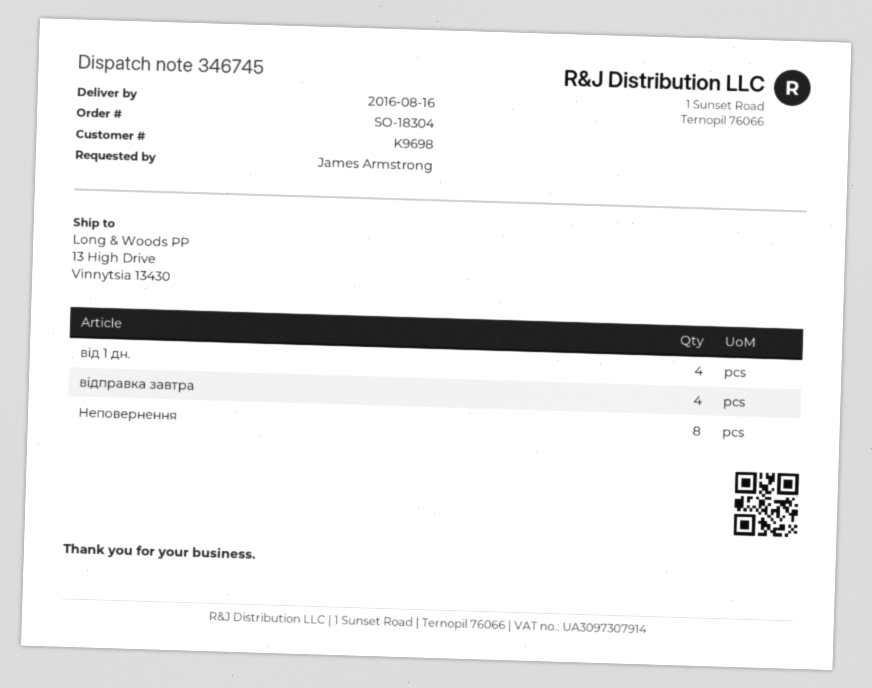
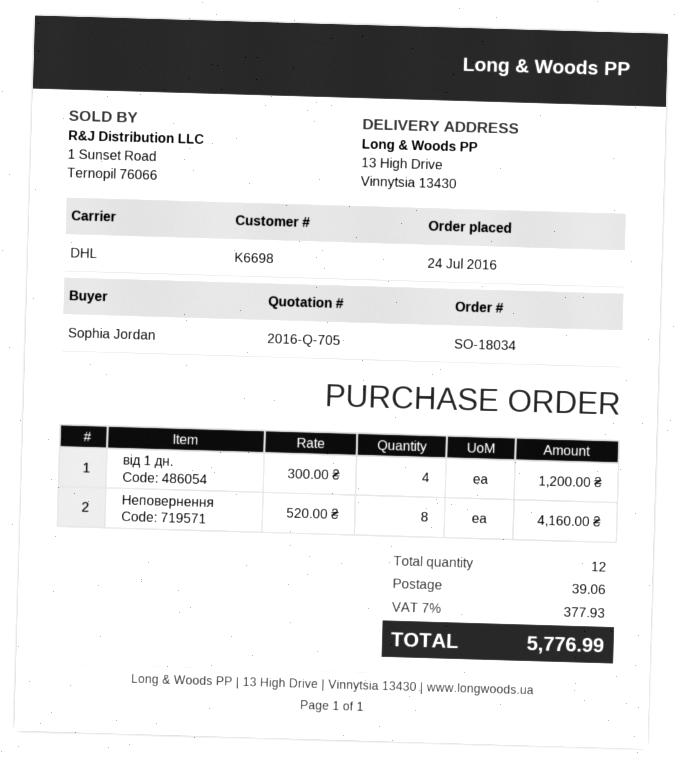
order number: SO-18304 -> SO-18034
customer number: K9698 -> K6698
ordered by: James Armstrong -> Sophia Jordan
відправка завтра: 4 -> none

